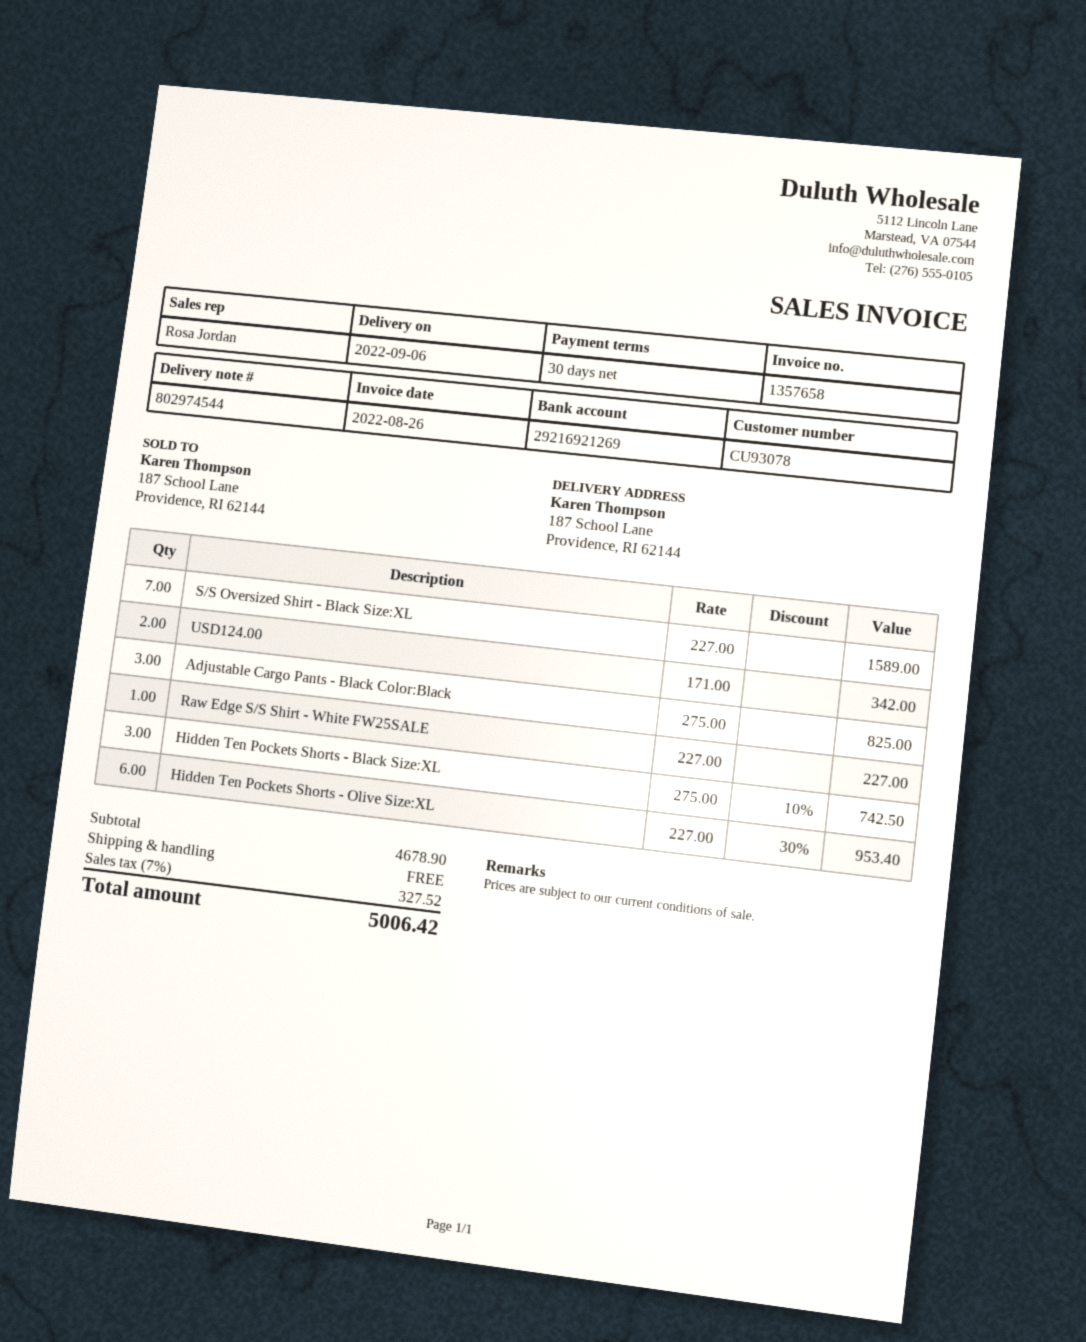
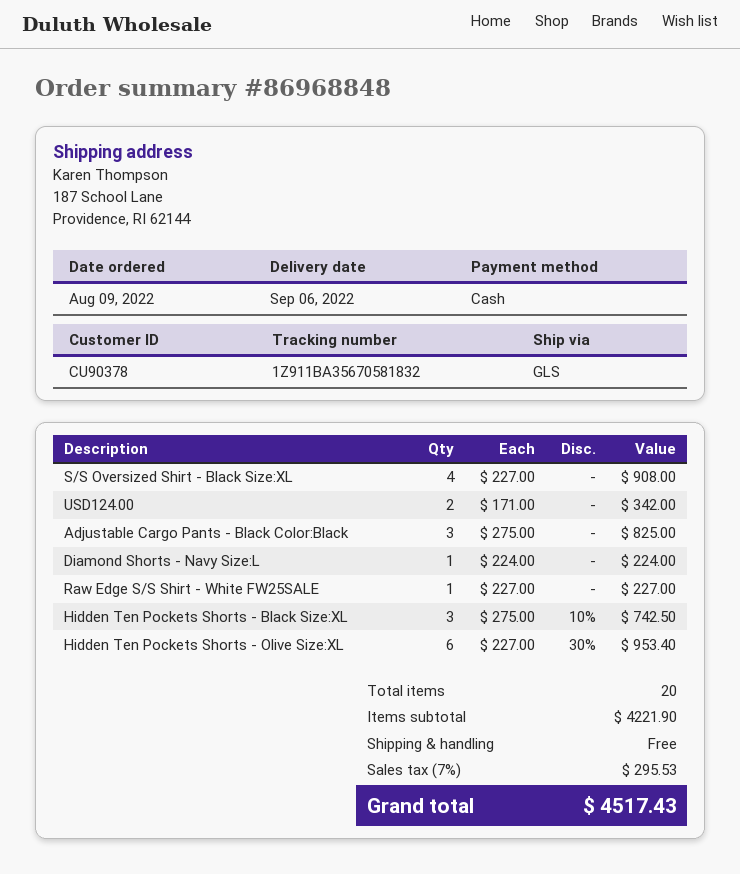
customer number: CU93078 -> CU90378
S/S Oversized Shirt - Black Size:XL: 7 x 227.00 = 1589.00 -> 4 x 227.00 = 908.00
Diamond Shorts - Navy Size:L: none -> 1 x 224.00 = 224.00
subtotal: 4678.90 -> 4221.90
tax: 7% = 327.52 -> 7% = 295.53
total: 5006.42 -> 4517.43

